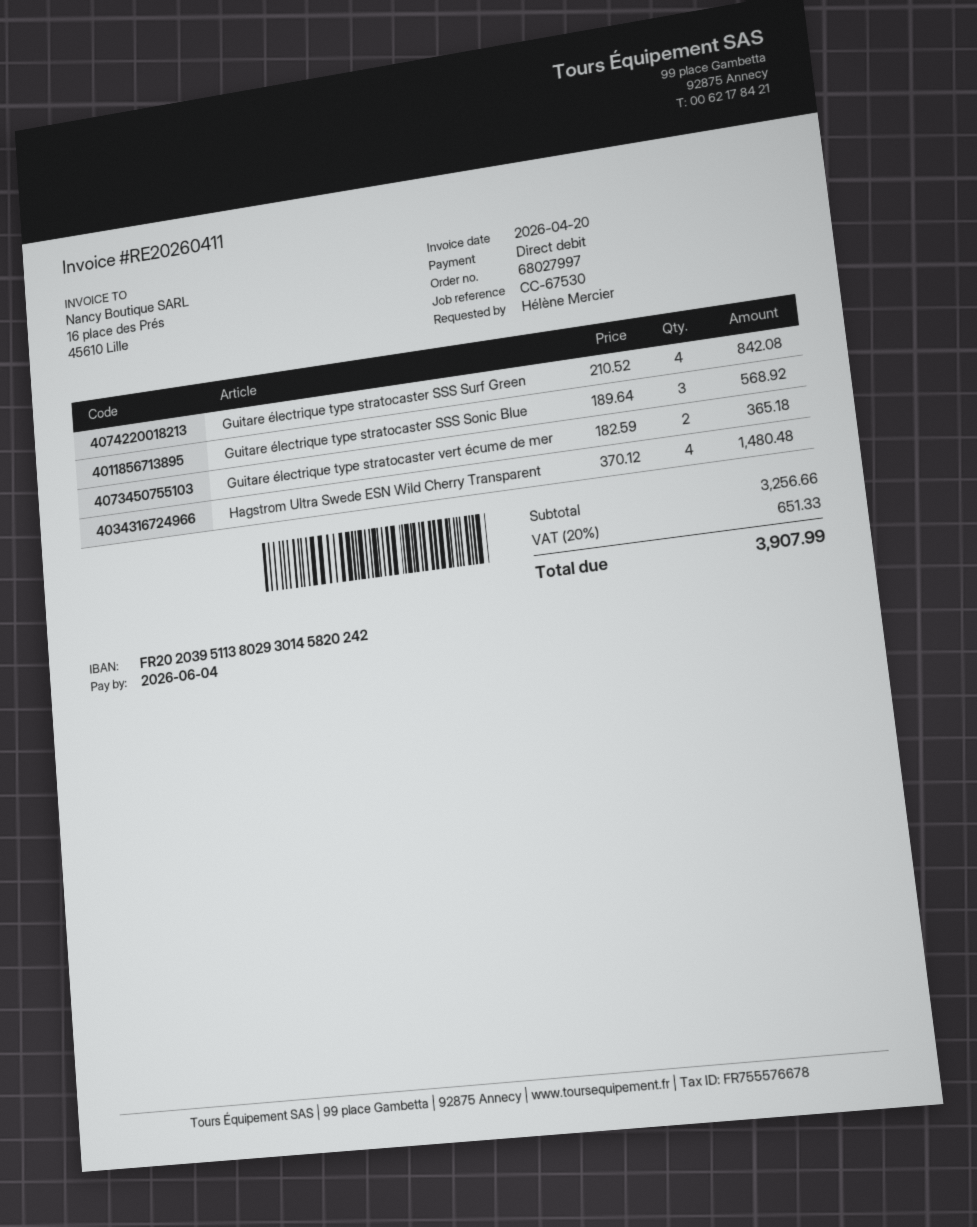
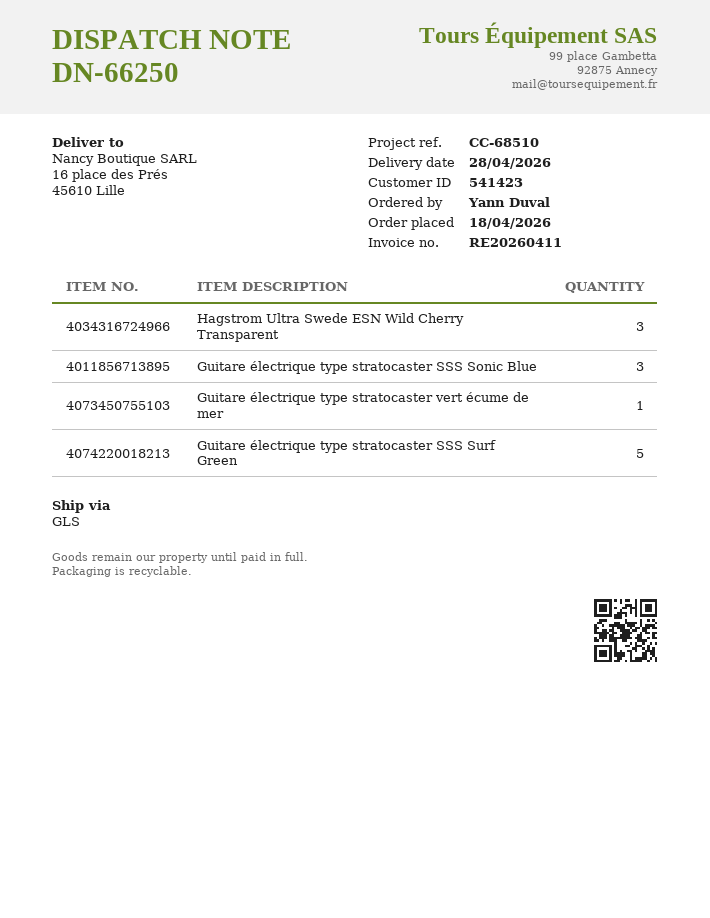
reference: CC-67530 -> CC-68510
ordered by: Hélène Mercier -> Yann Duval
Guitare électrique type stratocaster SSS Surf Green: 4 -> 5
Guitare électrique type stratocaster vert écume de mer: 2 -> 1
Hagstrom Ultra Swede ESN Wild Cherry Transparent: 4 -> 3

